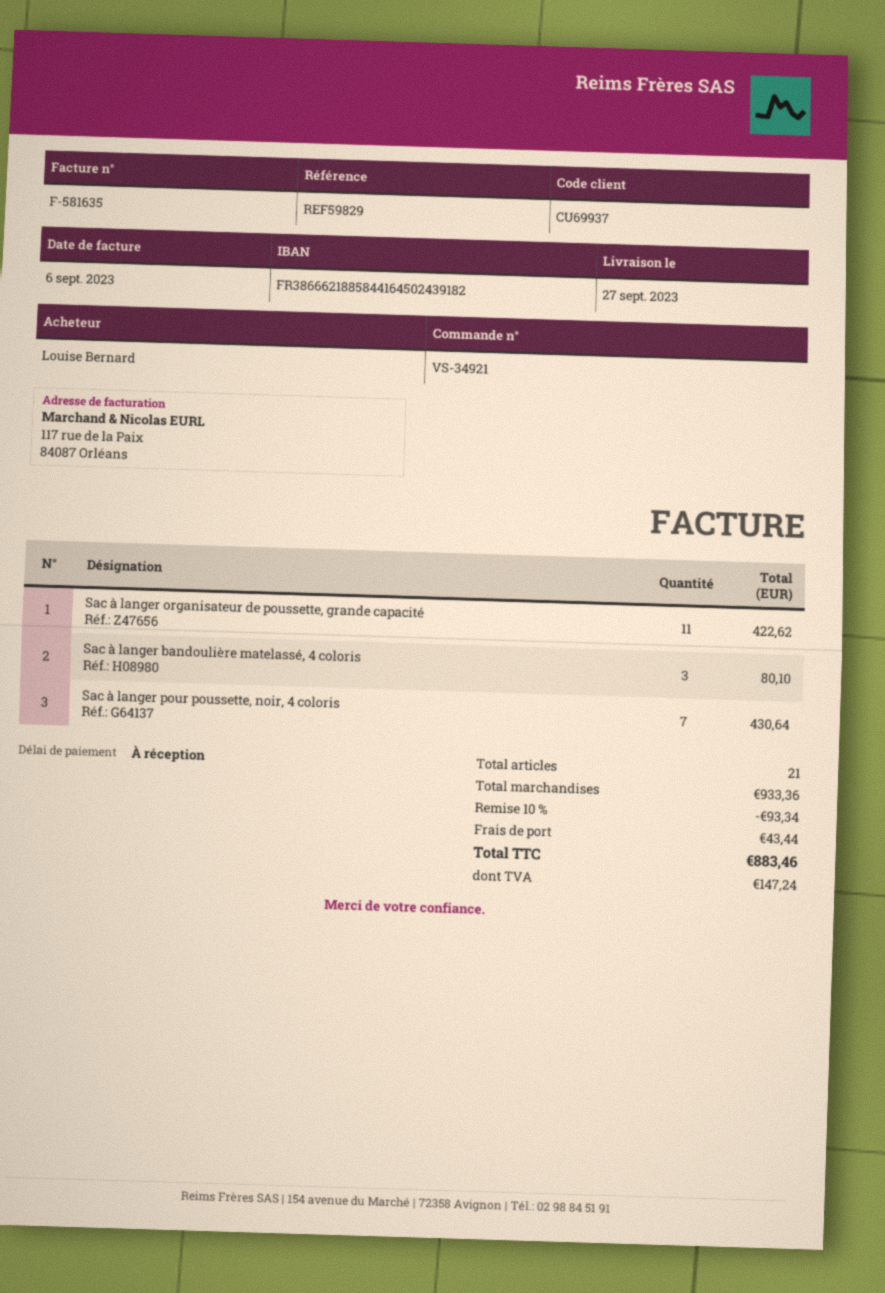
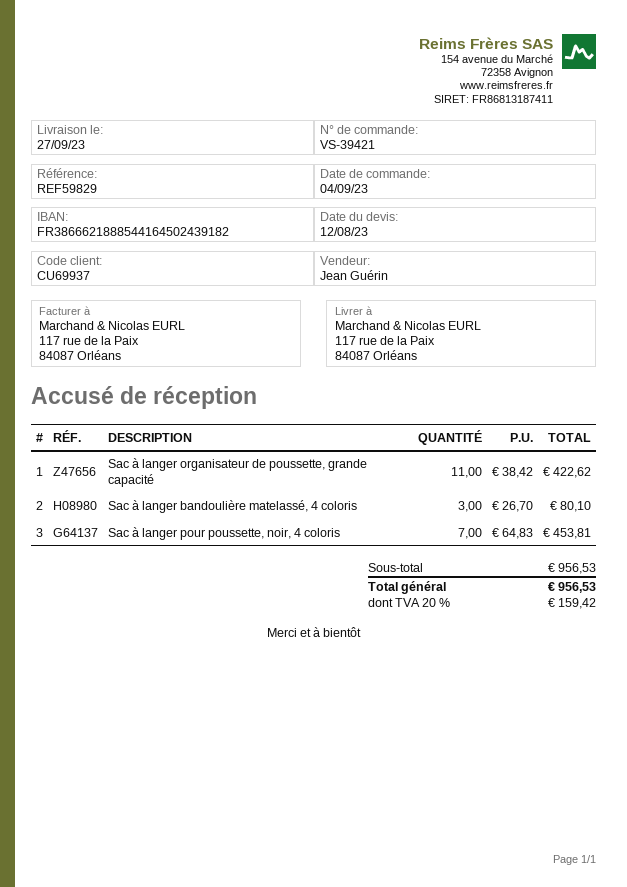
order number: VS-34921 -> VS-39421
bank account: FR3866621885844164502439182 -> FR3866621888544164502439182
Sac à langer pour poussette, noir, 4 coloris: 7 for 430.64 -> 7 for 453.81
subtotal: 933.36 -> 956.53
discount: 10% = 93.34 -> none
shipping: 43.44 -> none
tax: 147.24 -> 159.42
total: 883.46 -> 956.53

